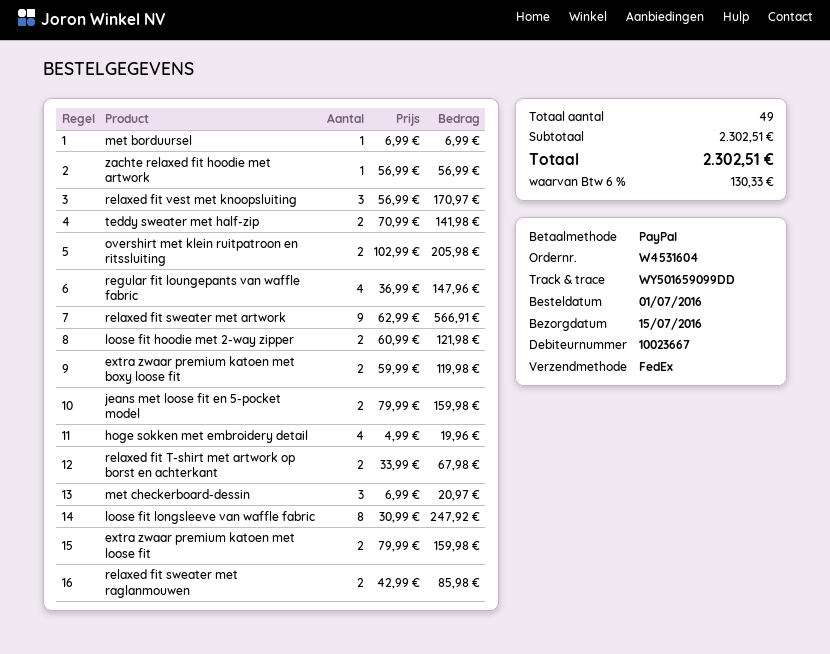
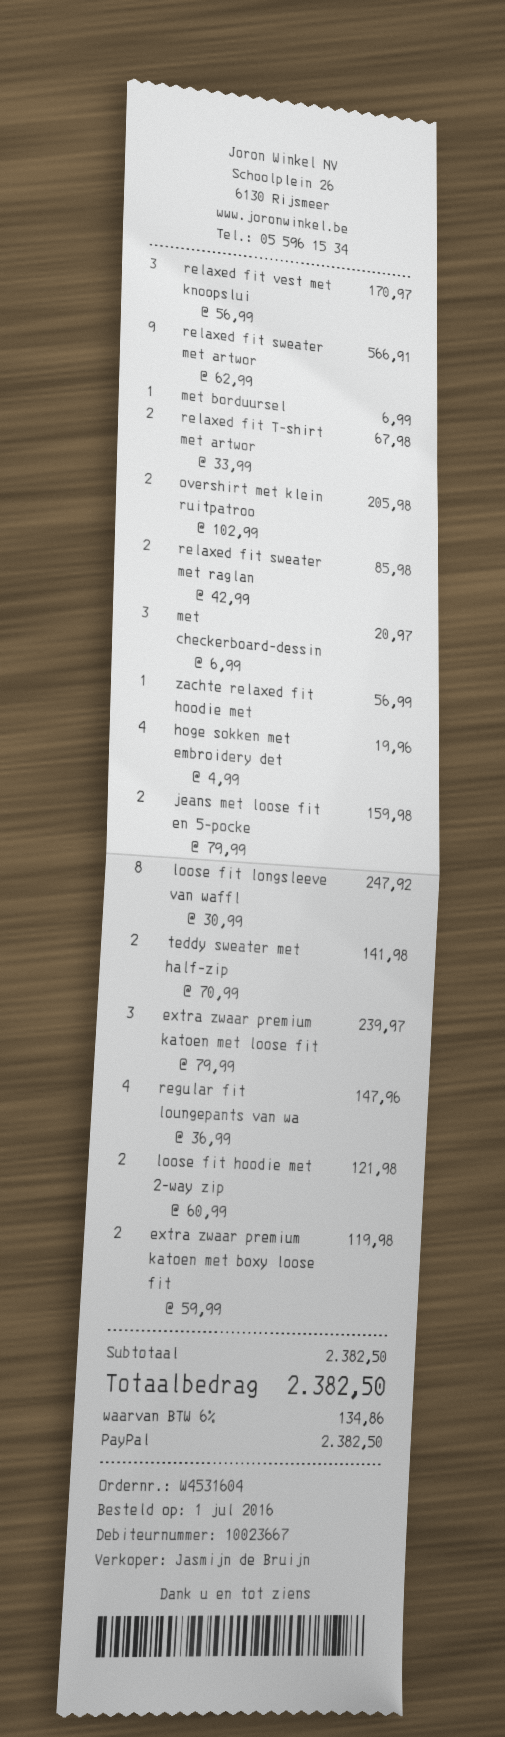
extra zwaar premium katoen met loose fit: 2 x 79.99 = 159.98 -> 3 x 79.99 = 239.97
subtotal: 2302.51 -> 2382.50
tax: 6% = 130.33 -> 6% = 134.86
total: 2302.51 -> 2382.50

